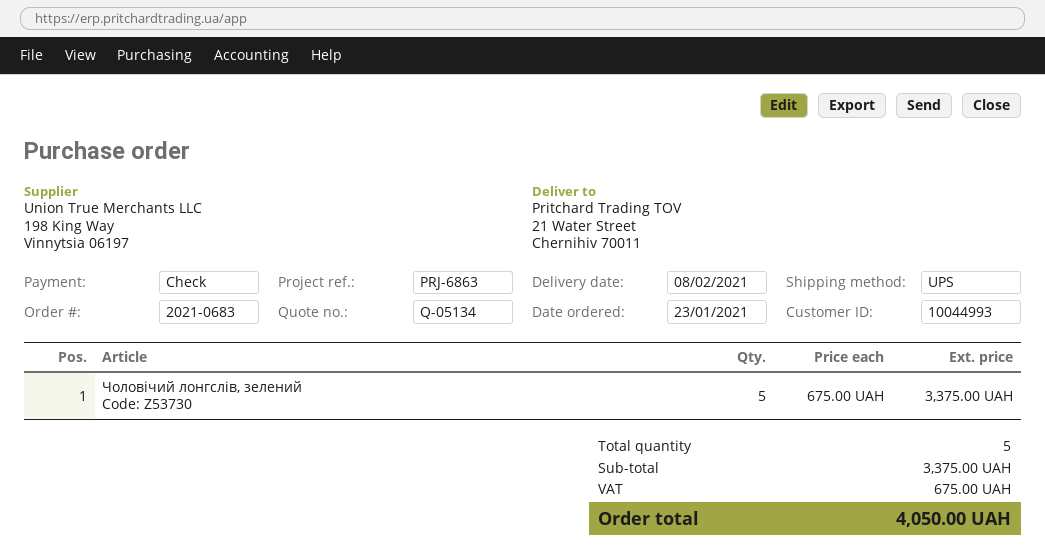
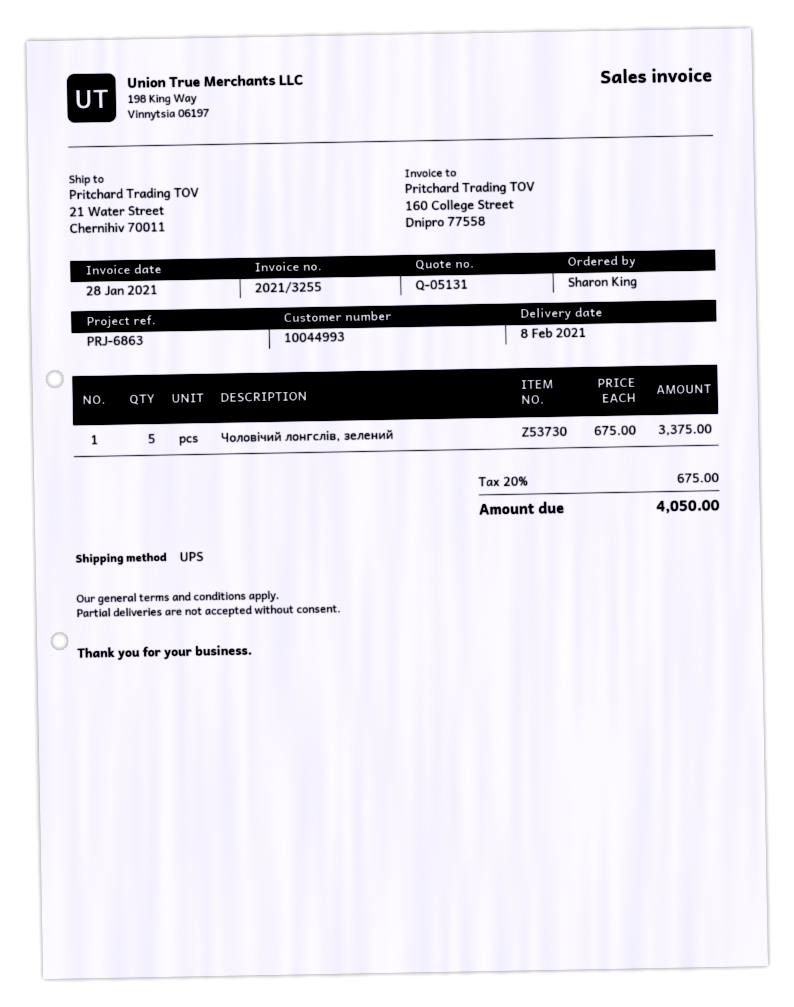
quote number: Q-05134 -> Q-05131

